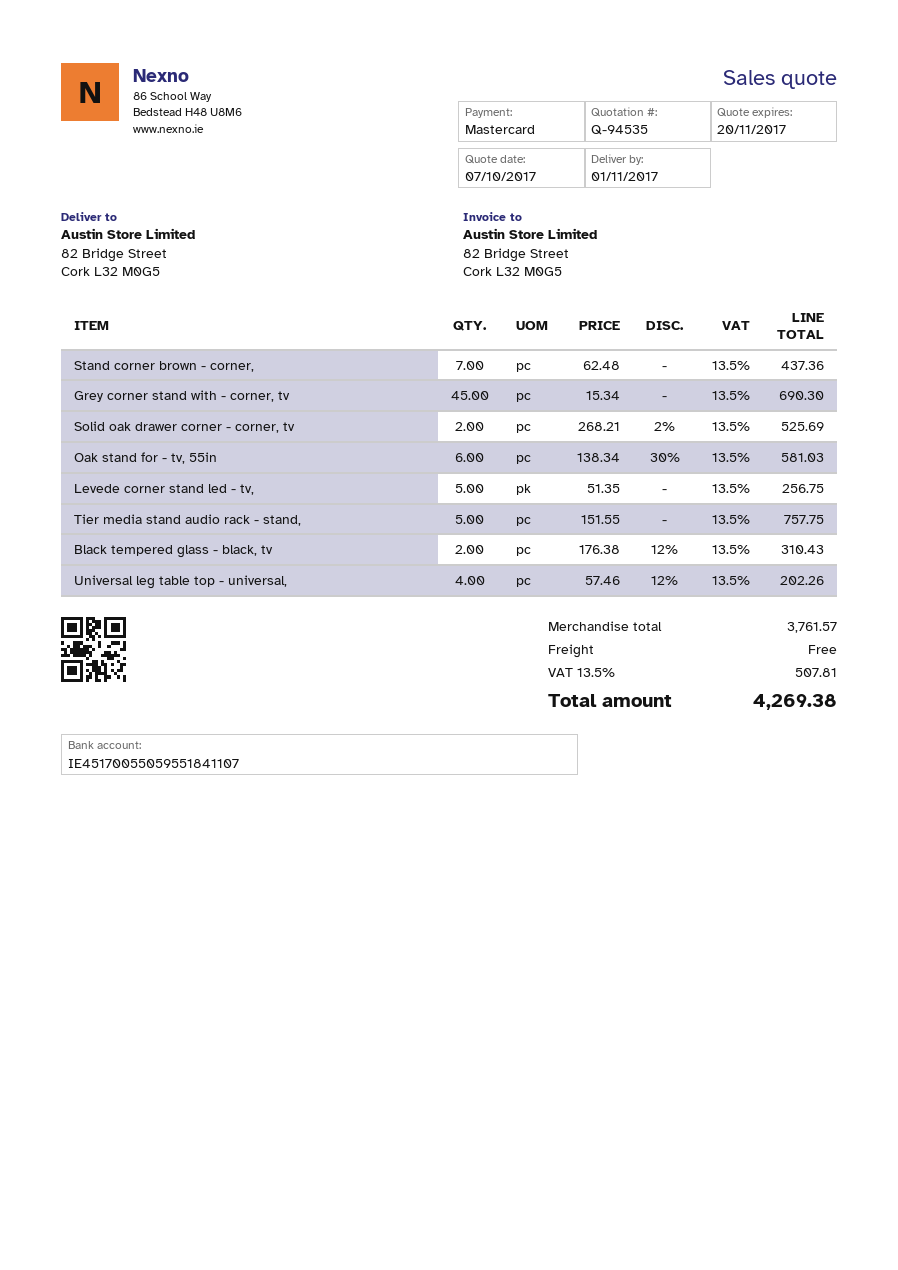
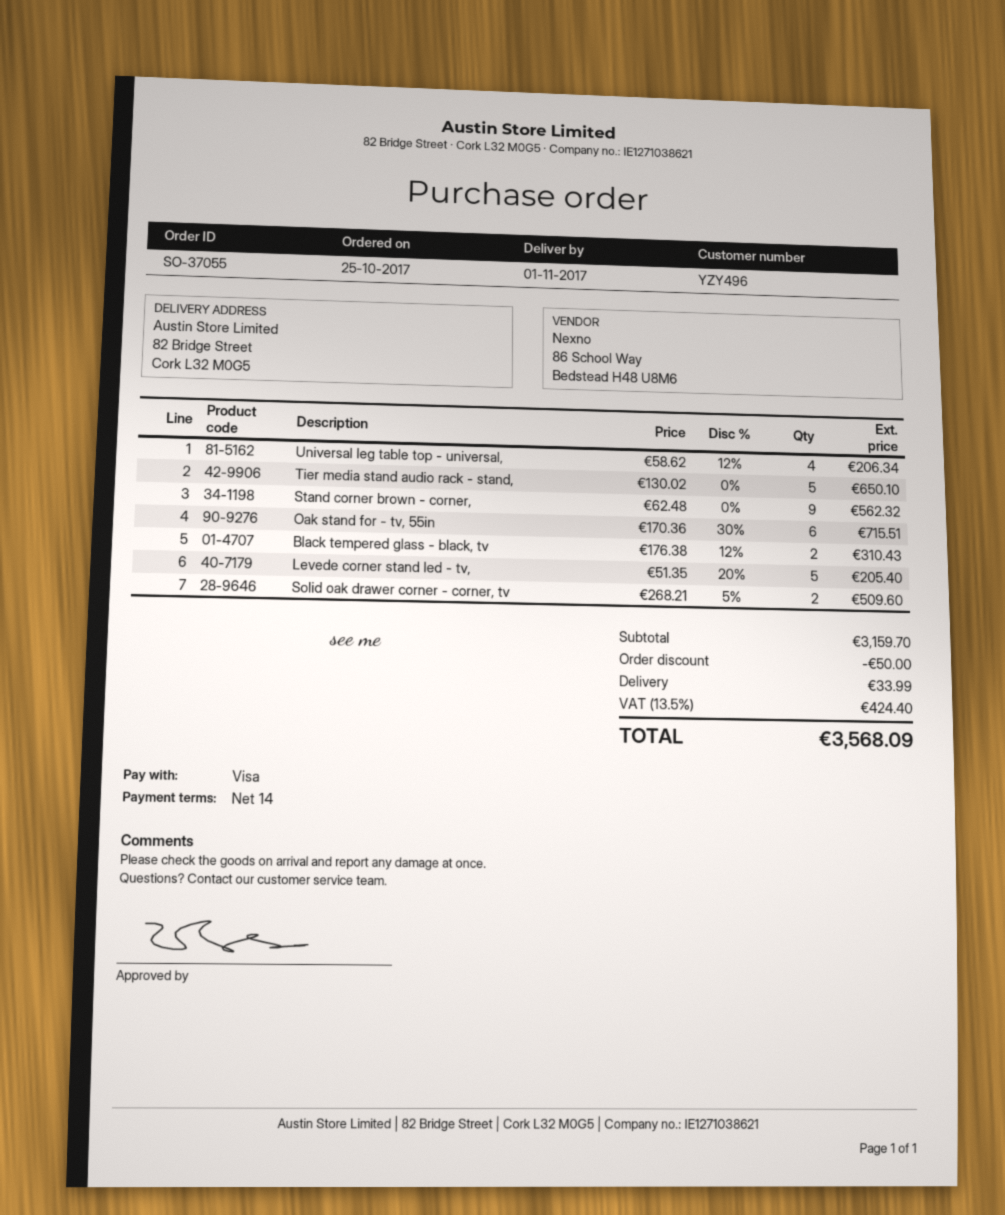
payment method: Mastercard -> Visa
Stand corner brown - corner,: 7 x 62.48 = 437.36 -> 9 x 62.48 = 562.32
Grey corner stand with - corner, tv: 45 x 15.34 = 690.30 -> none
Solid oak drawer corner - corner, tv: 2 x 268.21 - 2% = 525.69 -> 2 x 268.21 - 5% = 509.60
Oak stand for - tv, 55in: 6 x 138.34 - 30% = 581.03 -> 6 x 170.36 - 30% = 715.51
Levede corner stand led - tv,: 5 x 51.35 = 256.75 -> 5 x 51.35 - 20% = 205.40
Tier media stand audio rack - stand,: 5 x 151.55 = 757.75 -> 5 x 130.02 = 650.10
Universal leg table top - universal,: 4 x 57.46 - 12% = 202.26 -> 4 x 58.62 - 12% = 206.34
subtotal: 3761.57 -> 3159.70
discount: none -> 50.00
shipping: 0.00 -> 33.99
tax: 13.5% = 507.81 -> 13.5% = 424.40
total: 4269.38 -> 3568.09

